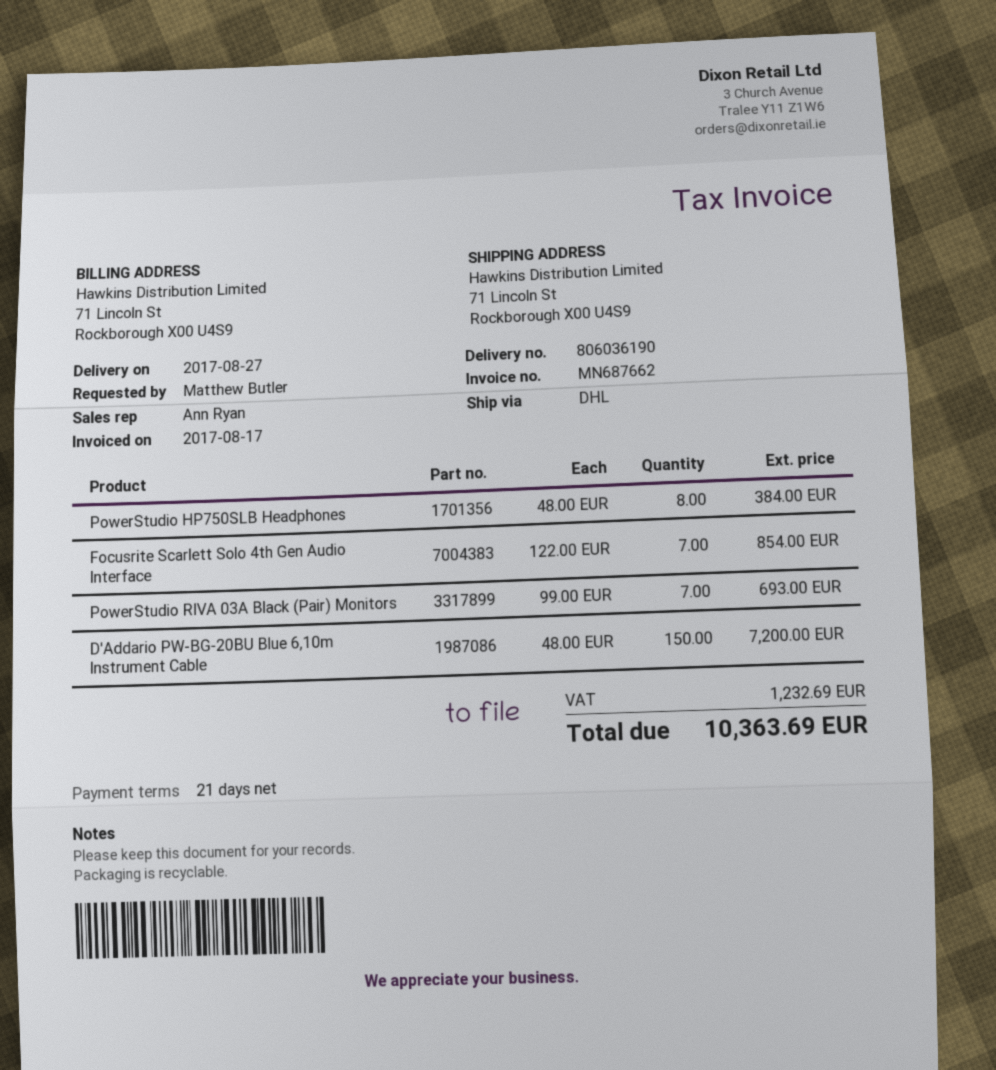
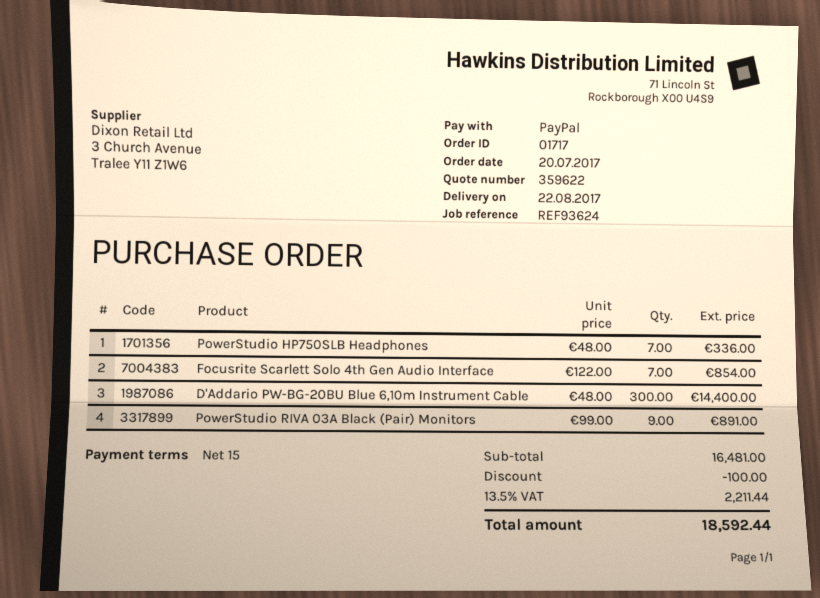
delivery date: 2017-08-27 -> 2017-08-22
payment terms: 21 days -> 15 days
PowerStudio HP750SLB Headphones: 8 x 48.00 = 384.00 -> 7 x 48.00 = 336.00
PowerStudio RIVA 03A Black (Pair) Monitors: 7 x 99.00 = 693.00 -> 9 x 99.00 = 891.00
D'Addario PW-BG-20BU Blue 6,10m Instrument Cable: 150 x 48.00 = 7200.00 -> 300 x 48.00 = 14400.00
discount: none -> 100.00
tax: 1232.69 -> 2211.44
total: 10363.69 -> 18592.44

